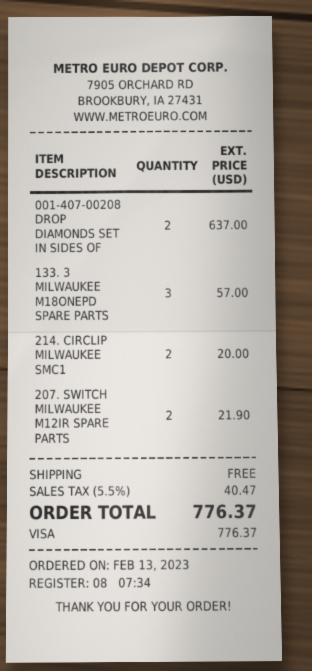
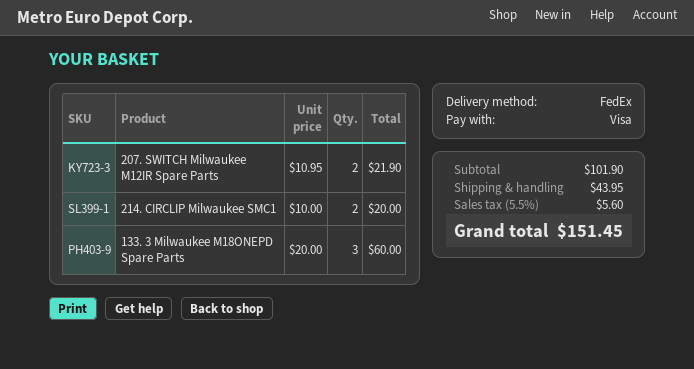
001-407-00208 DROP DIAMONDS SET IN SIDES OF: 2 for 637.00 -> none
133. 3 MILWAUKEE M18ONEPD SPARE PARTS: 3 for 57.00 -> 3 for 60.00
shipping: 0.00 -> 43.95
tax: 5.5% = 40.47 -> 5.5% = 5.60
total: 776.37 -> 151.45

